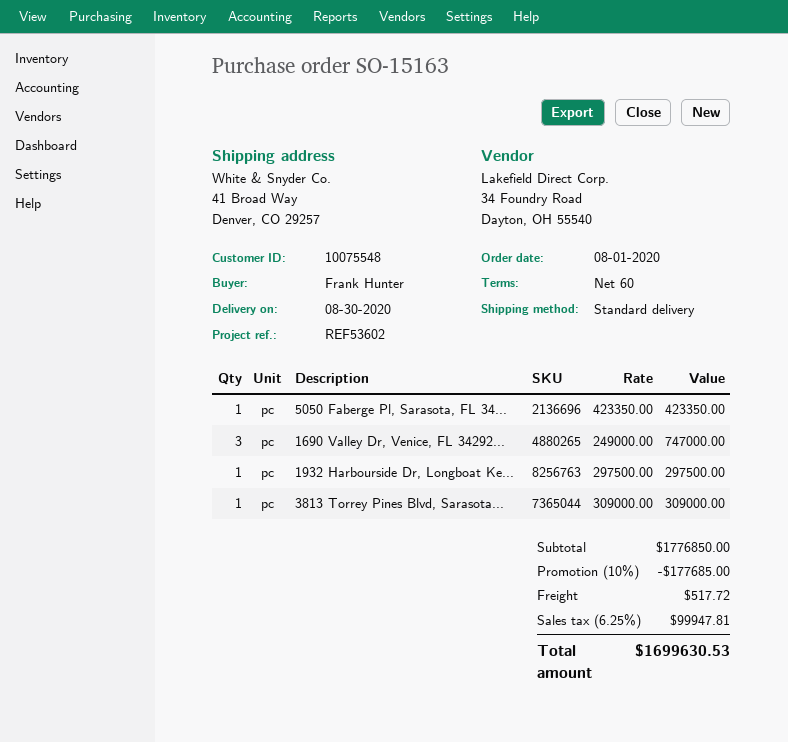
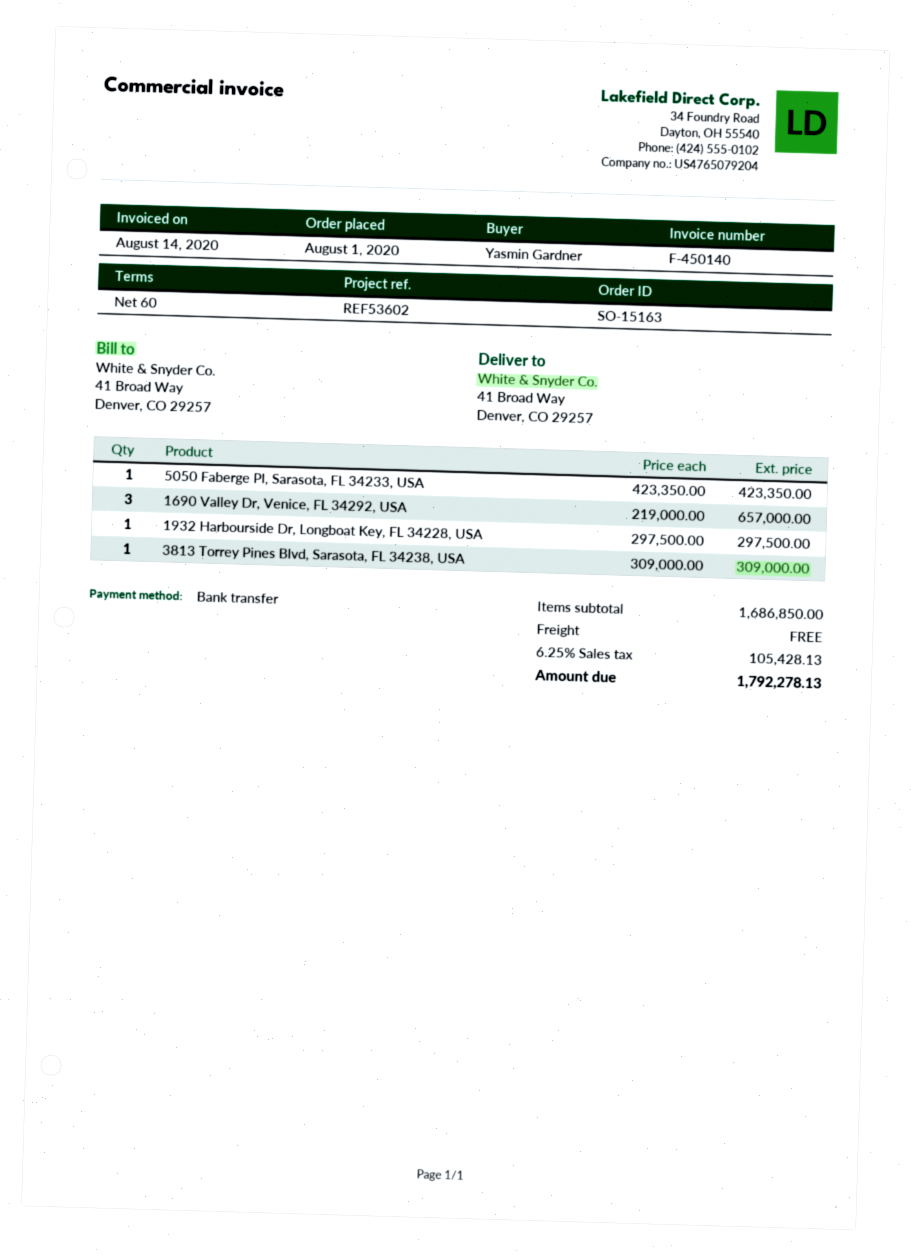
ordered by: Frank Hunter -> Yasmin Gardner
1690 Valley Dr, Venice, FL 34292...: 3 x 249000.00 = 747000.00 -> 3 x 219000.00 = 657000.00
subtotal: 1776850.00 -> 1686850.00
discount: 10% = 177685.00 -> none
shipping: 517.72 -> 0.00
tax: 6.25% = 99947.81 -> 6.25% = 105428.13
total: 1699630.53 -> 1792278.13

